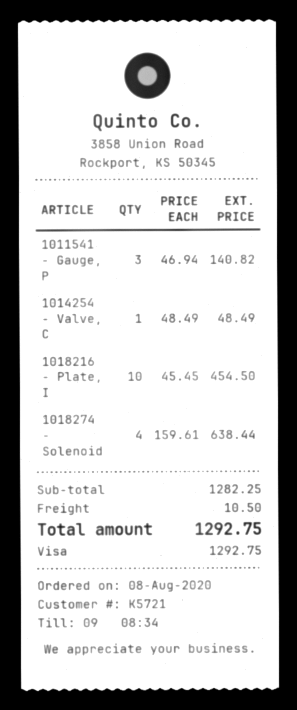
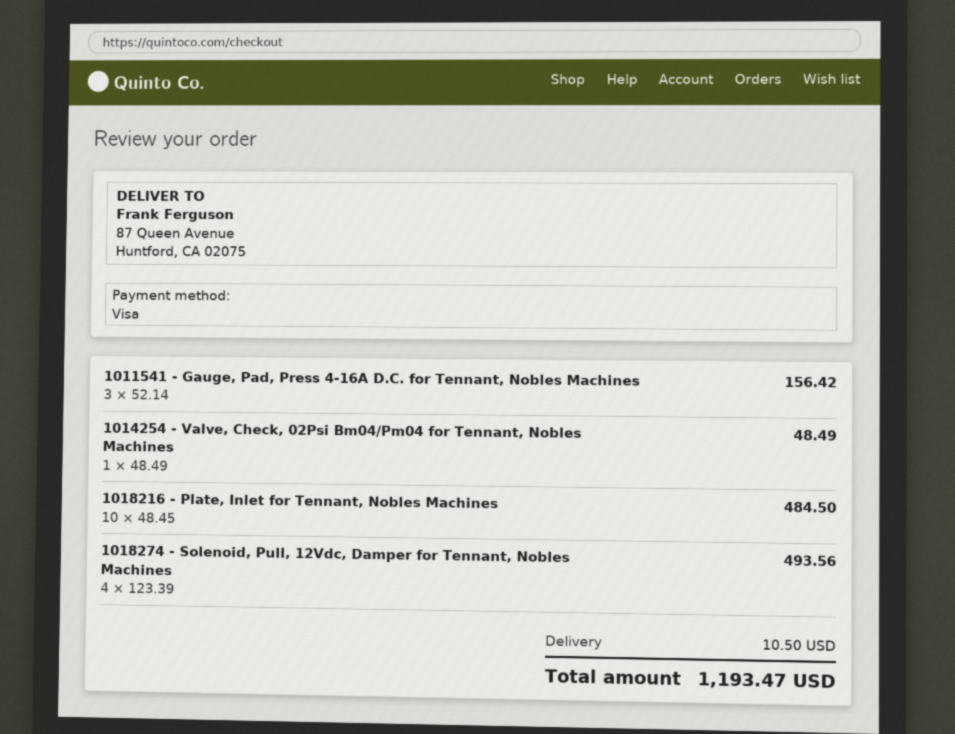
1011541 - Gauge, P: 3 x 46.94 = 140.82 -> 3 x 52.14 = 156.42
1018216 - Plate, I: 10 x 45.45 = 454.50 -> 10 x 48.45 = 484.50
1018274 - Solenoid: 4 x 159.61 = 638.44 -> 4 x 123.39 = 493.56
total: 1292.75 -> 1193.47

